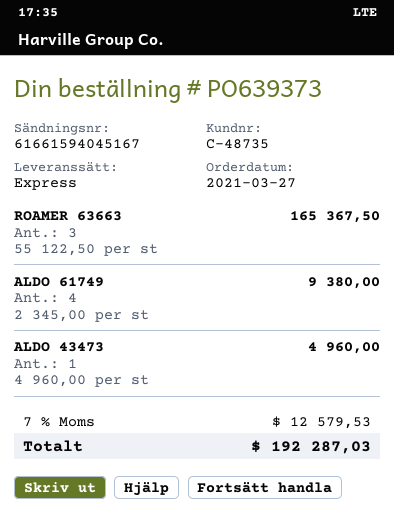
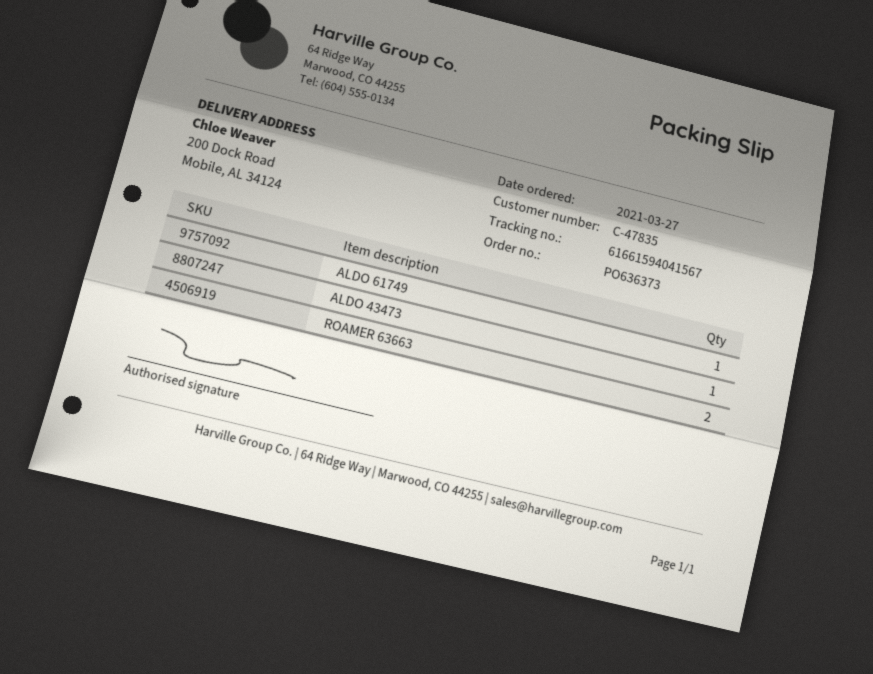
order number: PO639373 -> PO636373
customer number: C-48735 -> C-47835
tracking number: 61661594045167 -> 61661594041567
ROAMER 63663: 3 -> 2
ALDO 61749: 4 -> 1

